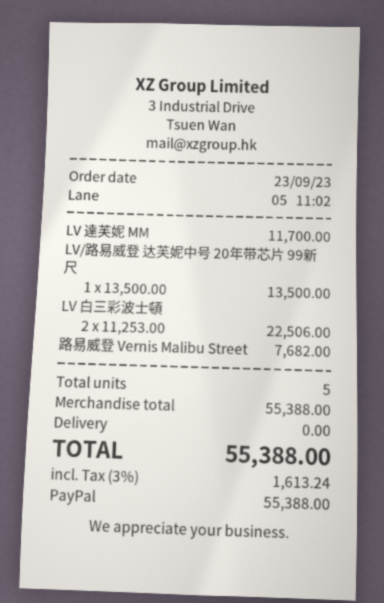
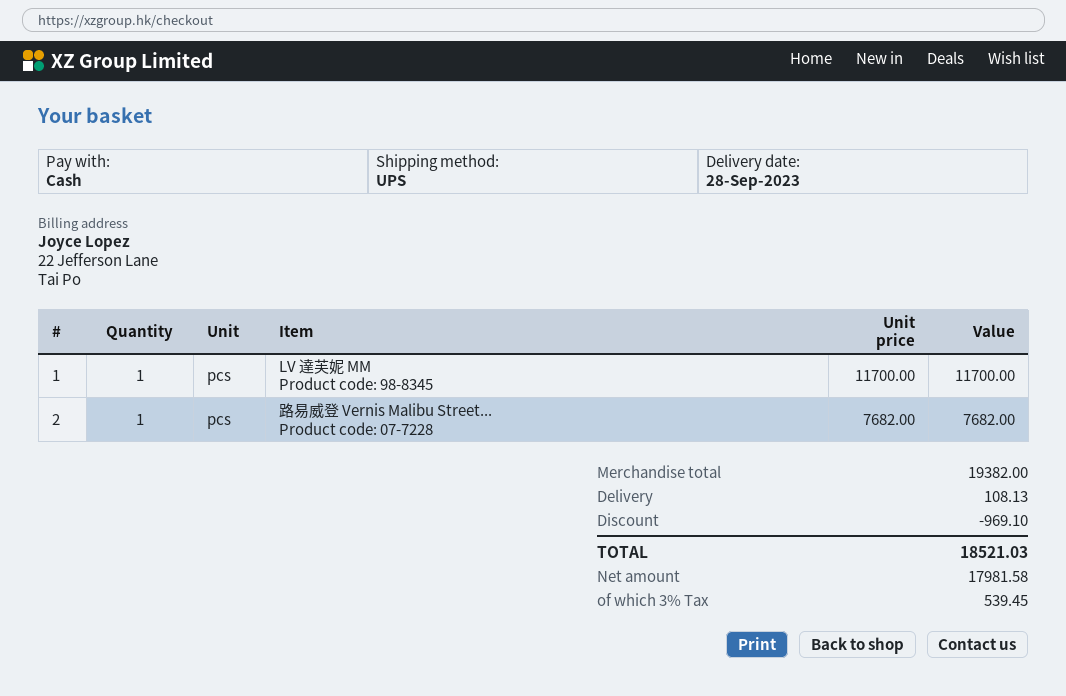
payment method: PayPal -> cash
LV/路易威登 达芙妮中号 20年带芯片 99新 尺: 1 x 13500.00 = 13500.00 -> none
LV 白三彩波士頓: 2 x 11253.00 = 22506.00 -> none
subtotal: 55388.00 -> 19382.00
discount: none -> 969.10
shipping: 0.00 -> 108.13
tax: 3% = 1613.24 -> 3% = 539.45
total: 55388.00 -> 18521.03

